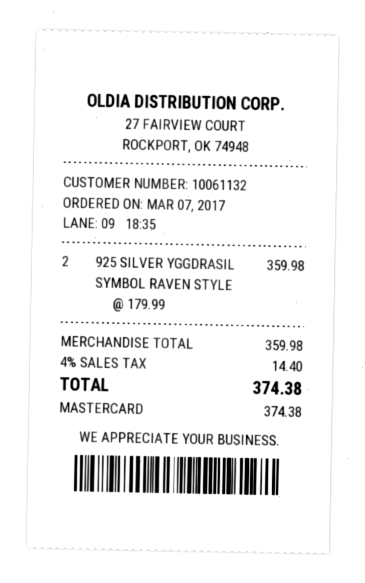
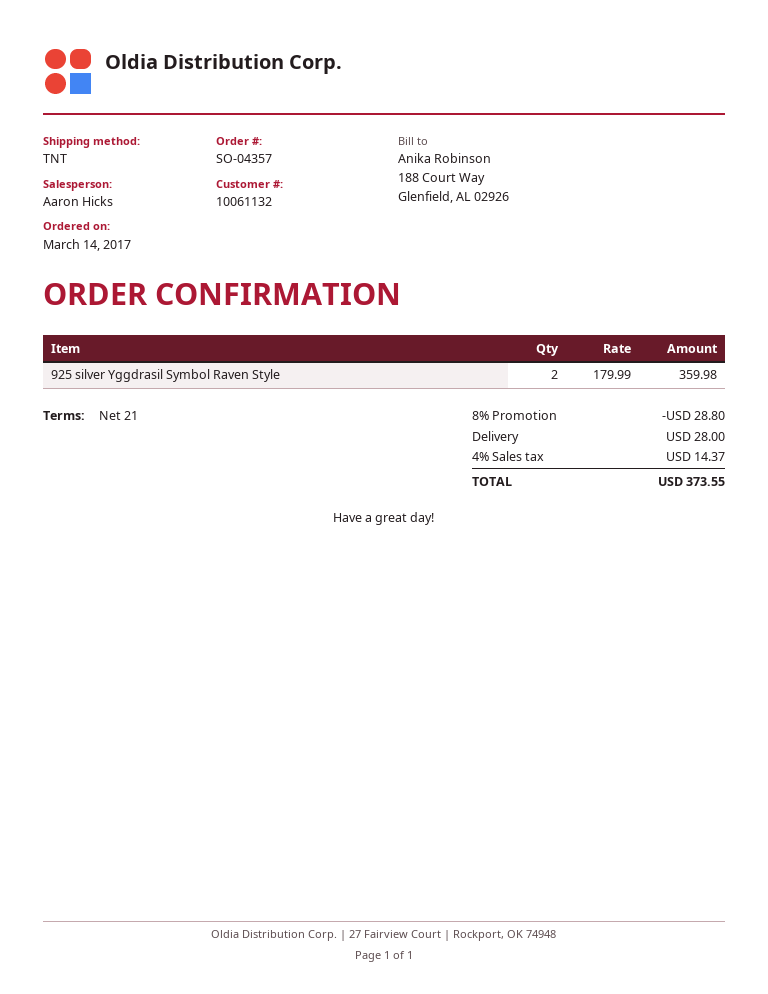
order date: 2017-03-07 -> 2017-03-14
discount: none -> 8% = 28.80
shipping: none -> 28.00
tax: 4% = 14.40 -> 4% = 14.37
total: 374.38 -> 373.55

